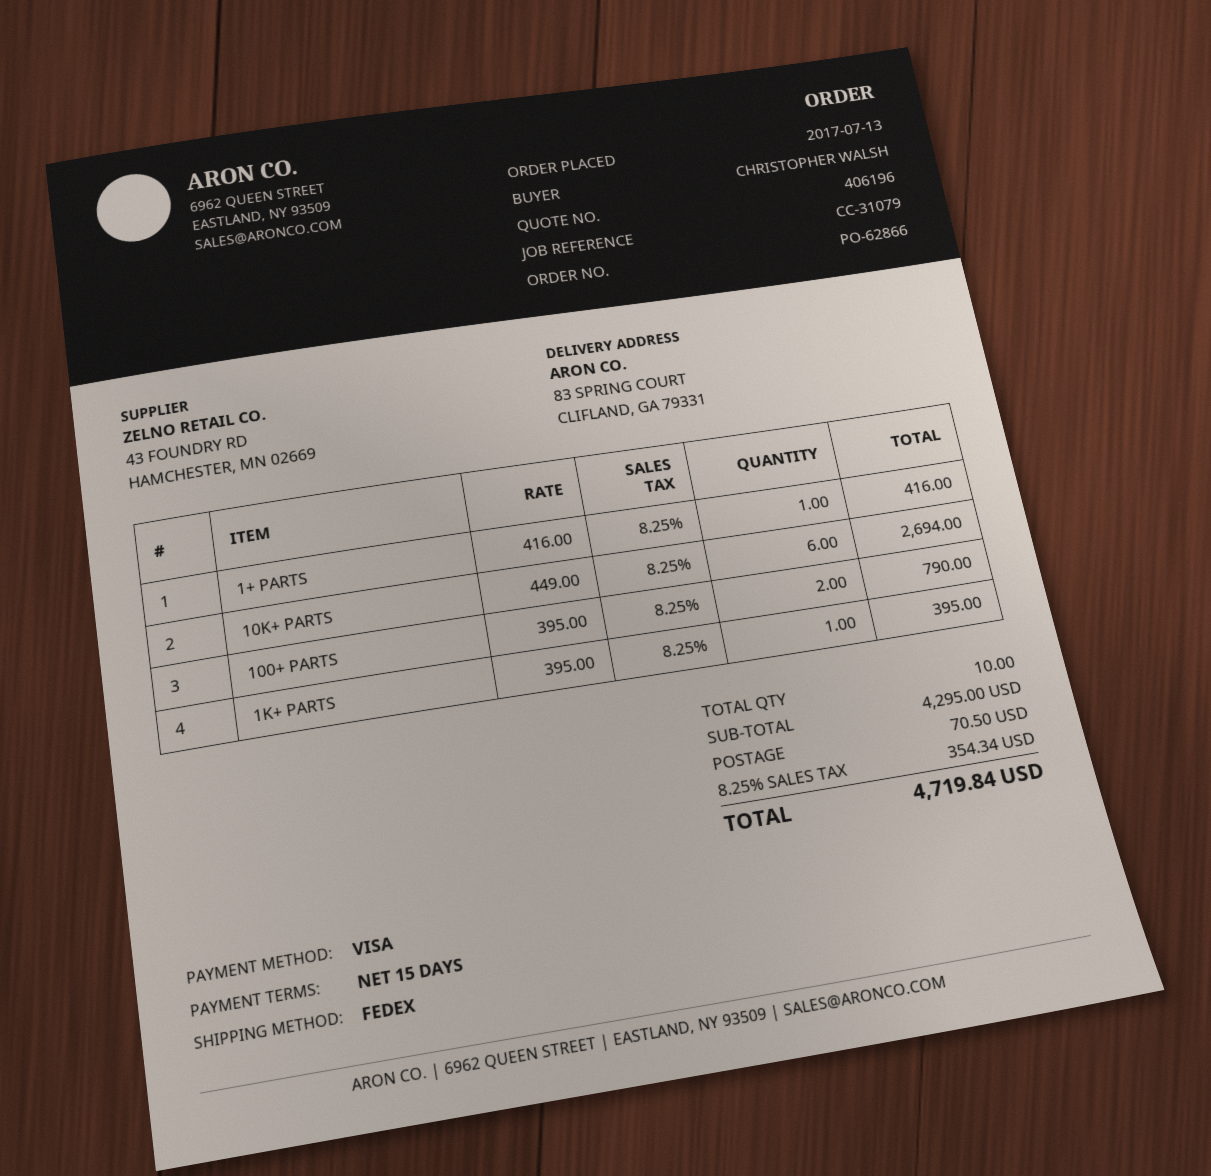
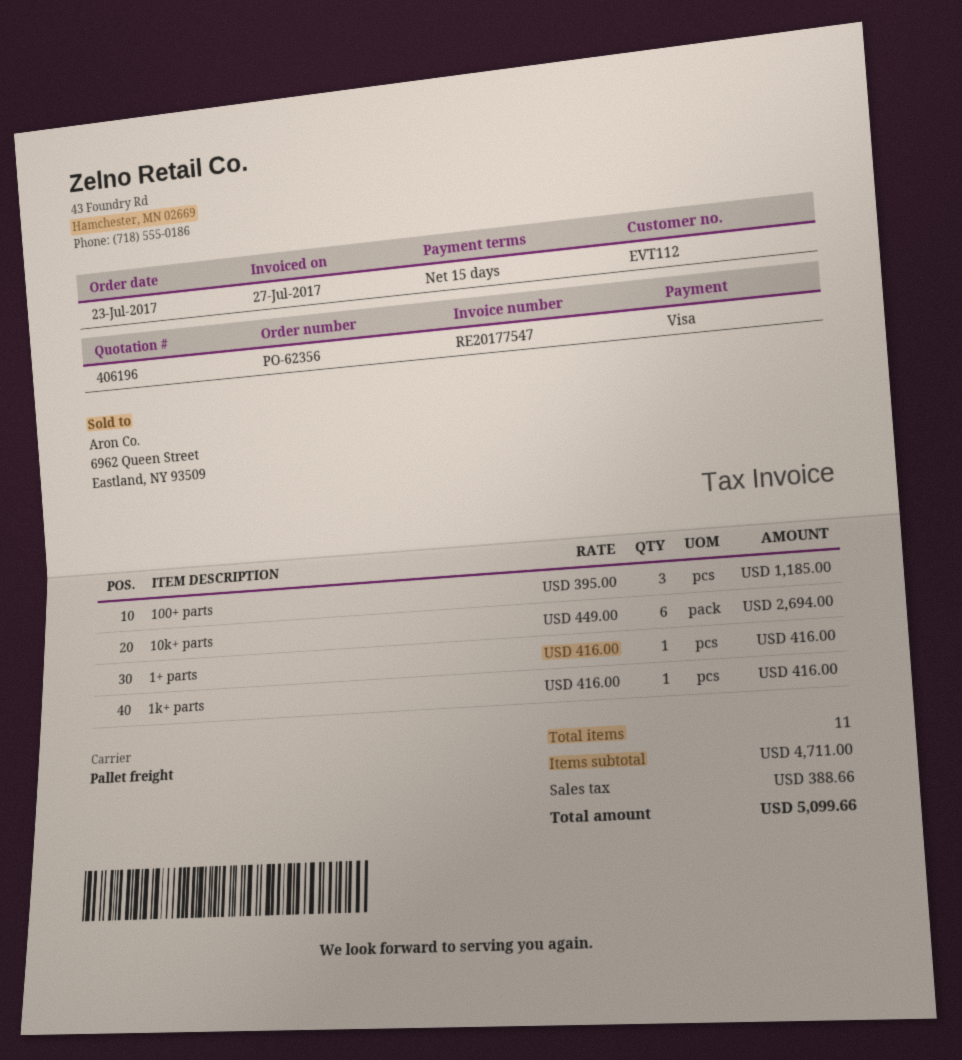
order number: PO-62866 -> PO-62356
order date: 2017-07-13 -> 2017-07-23
shipping method: FedEx -> pallet freight
100+ PARTS: 2 x 395.00 = 790.00 -> 3 x 395.00 = 1185.00
1K+ PARTS: 1 x 395.00 = 395.00 -> 1 x 416.00 = 416.00
total quantity: 10 -> 11
subtotal: 4295.00 -> 4711.00
shipping: 70.50 -> none
tax: 354.34 -> 388.66
total: 4719.84 -> 5099.66

